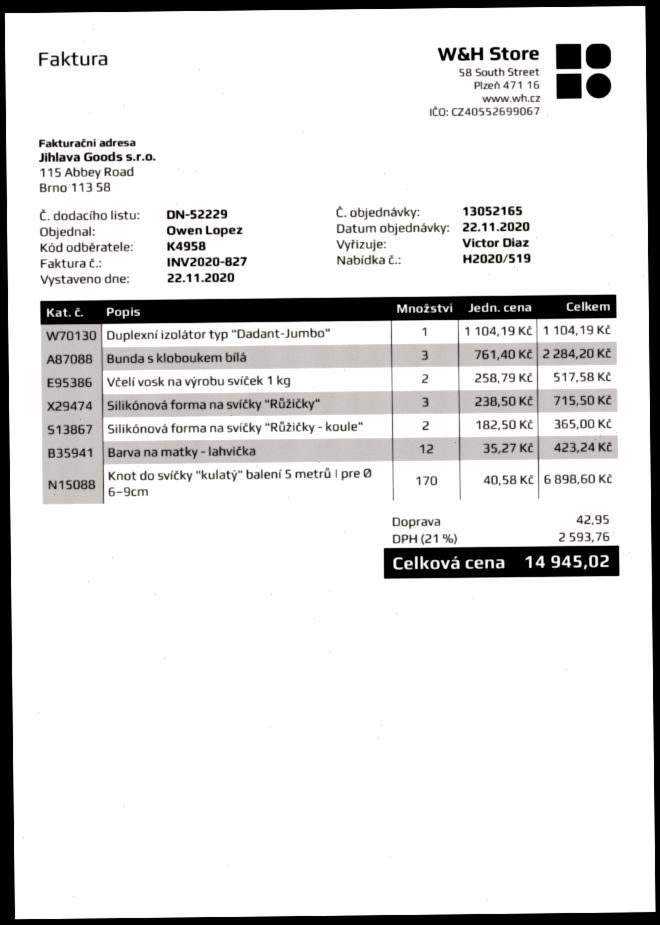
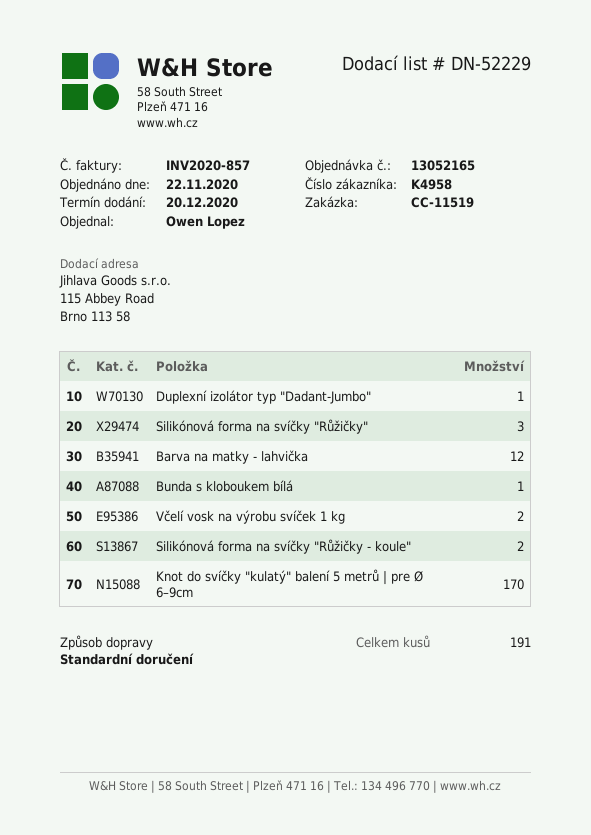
invoice number: INV2020-827 -> INV2020-857
Bunda s kloboukem bílá: 3 -> 1

